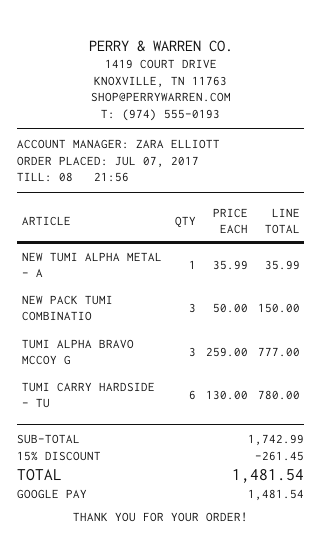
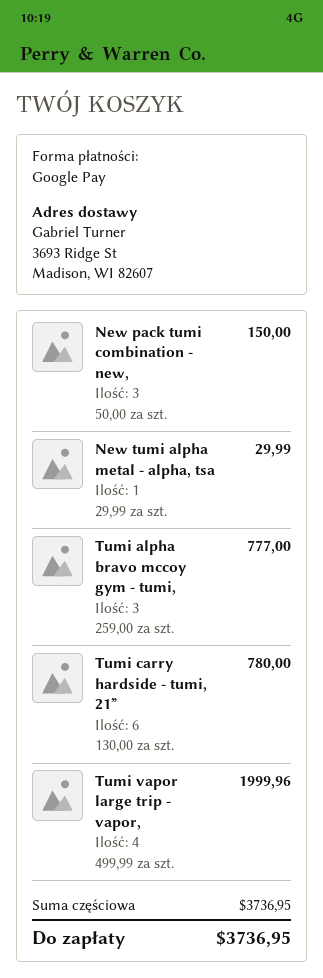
NEW TUMI ALPHA METAL - A: 1 x 35.99 = 35.99 -> 1 x 29.99 = 29.99
Tumi vapor large trip - vapor,: none -> 4 x 499.99 = 1999.96
subtotal: 1742.99 -> 3736.95
discount: 15% = 261.45 -> none
total: 1481.54 -> 3736.95

